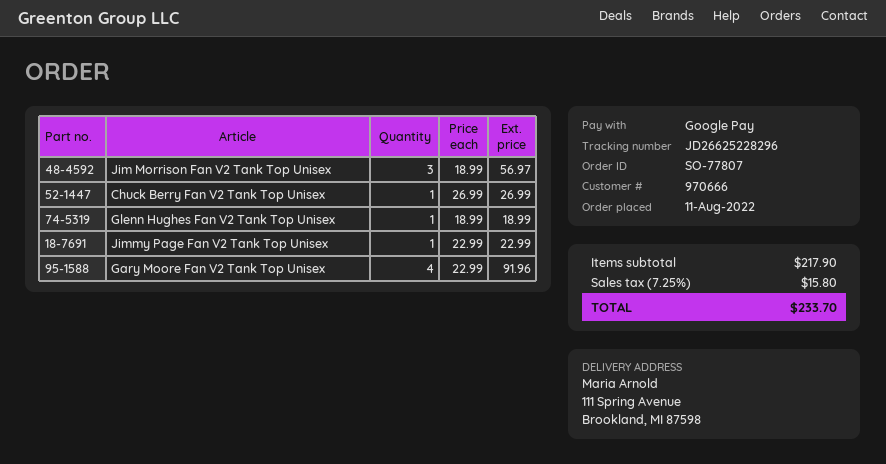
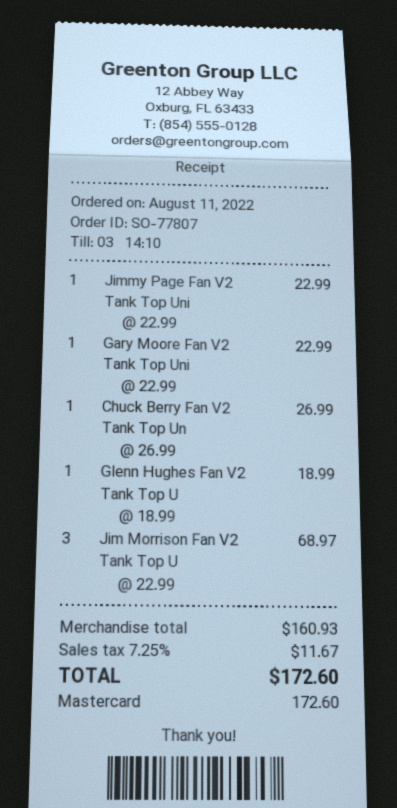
payment method: Google Pay -> Mastercard
Jim Morrison Fan V2 Tank Top Unisex: 3 x 18.99 = 56.97 -> 3 x 22.99 = 68.97
Gary Moore Fan V2 Tank Top Unisex: 4 x 22.99 = 91.96 -> 1 x 22.99 = 22.99
subtotal: 217.90 -> 160.93
tax: 7.25% = 15.80 -> 7.25% = 11.67
total: 233.70 -> 172.60

